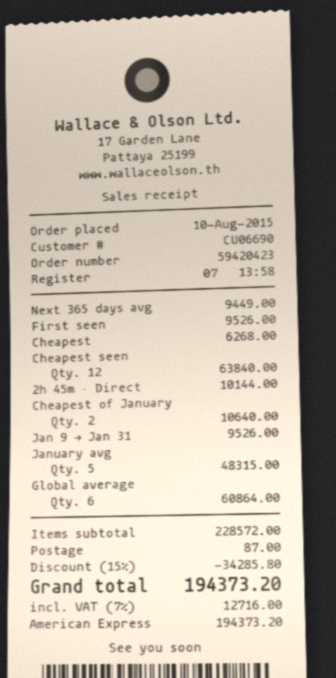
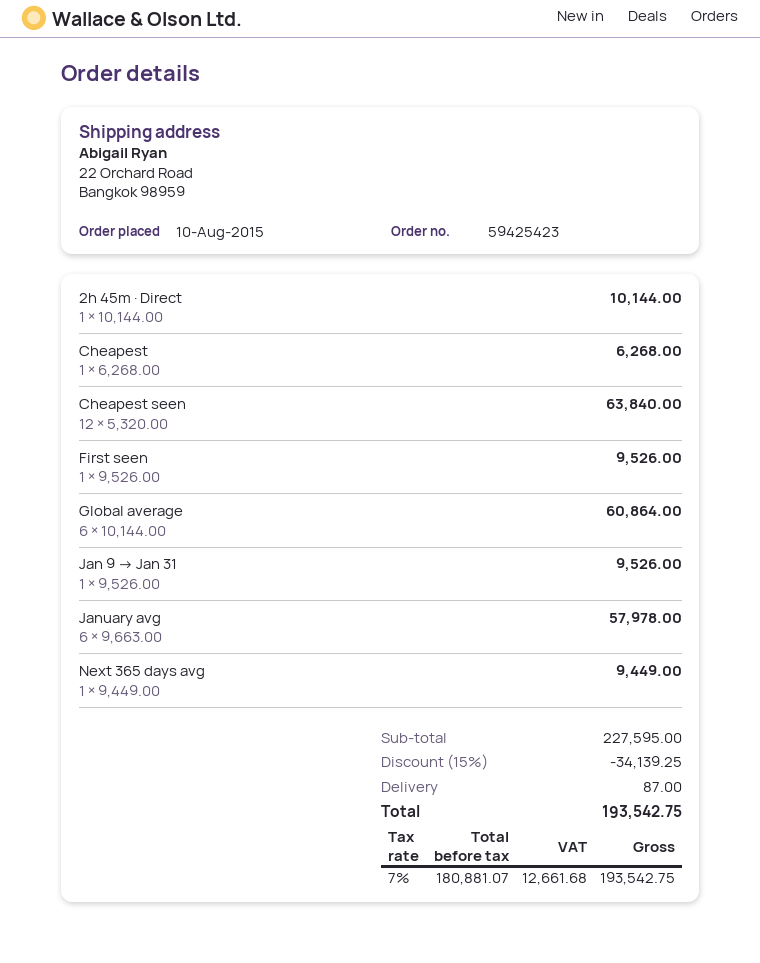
order number: 59420423 -> 59425423
Cheapest of January: 2 for 10640.00 -> none
January avg: 5 for 48315.00 -> 6 for 57978.00
subtotal: 228572.00 -> 227595.00
discount: 15% = 34285.80 -> 15% = 34139.25
tax: 7% = 12716.00 -> 7% = 12661.68
total: 194373.20 -> 193542.75

